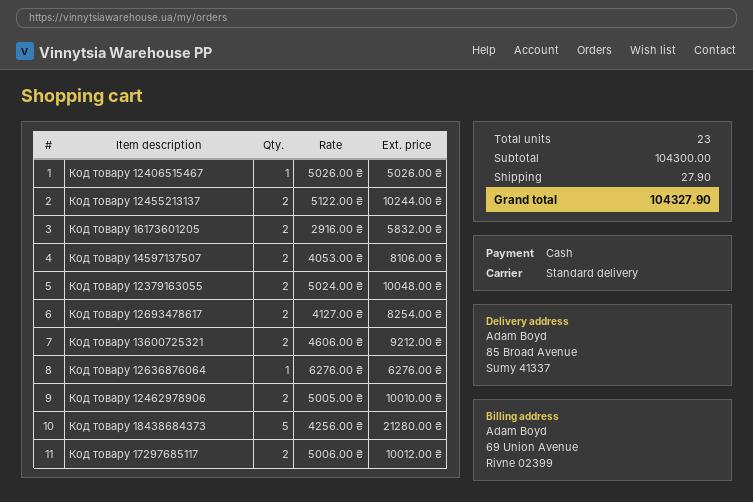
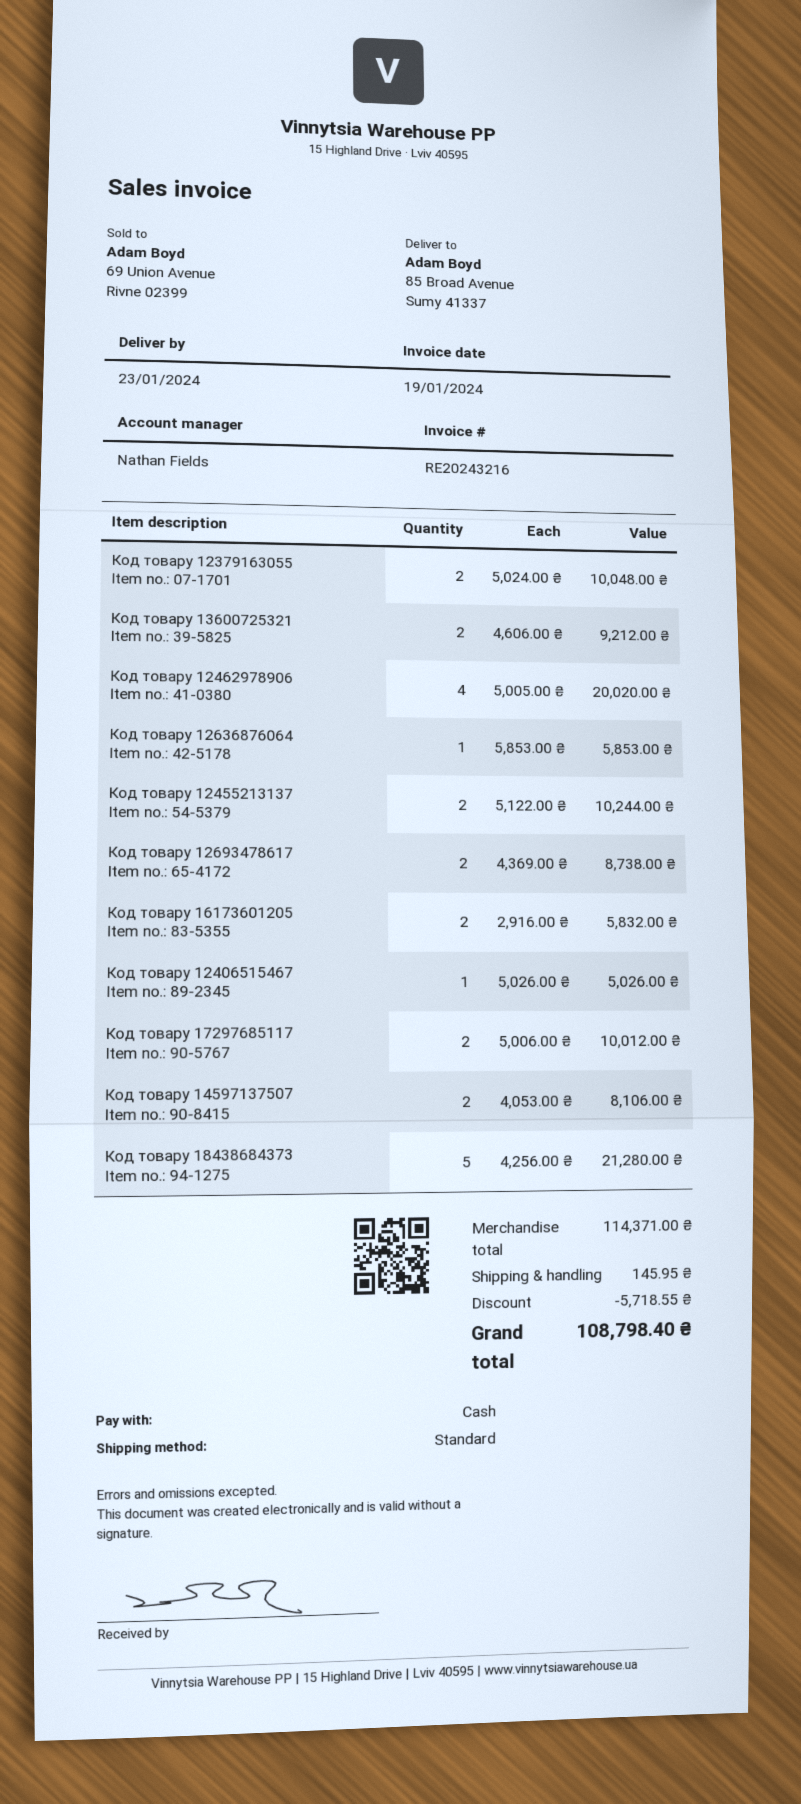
Код товару 12693478617: 2 x 4127.00 = 8254.00 -> 2 x 4369.00 = 8738.00
Код товару 12636876064: 1 x 6276.00 = 6276.00 -> 1 x 5853.00 = 5853.00
Код товару 12462978906: 2 x 5005.00 = 10010.00 -> 4 x 5005.00 = 20020.00
subtotal: 104300.00 -> 114371.00
discount: none -> 5718.55
shipping: 27.90 -> 145.95
total: 104327.90 -> 108798.40

